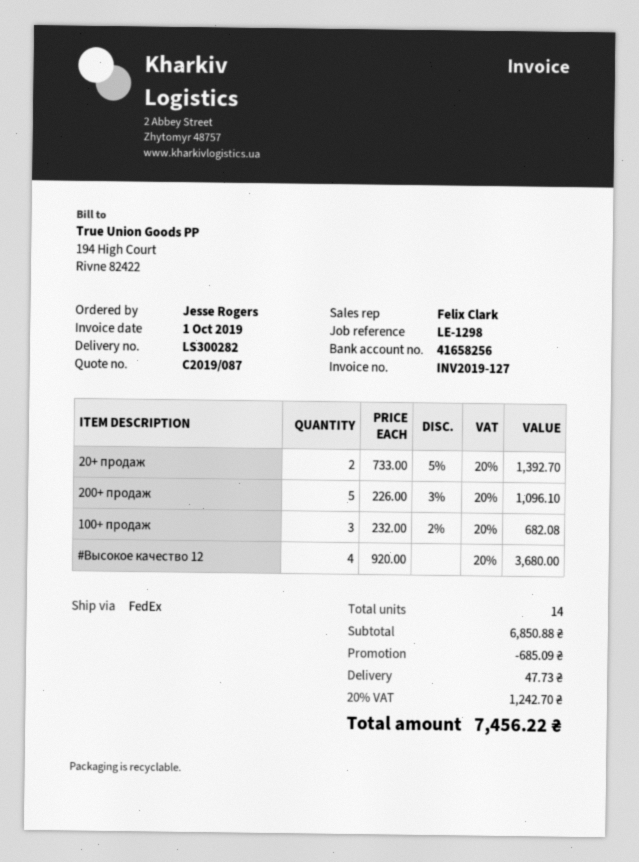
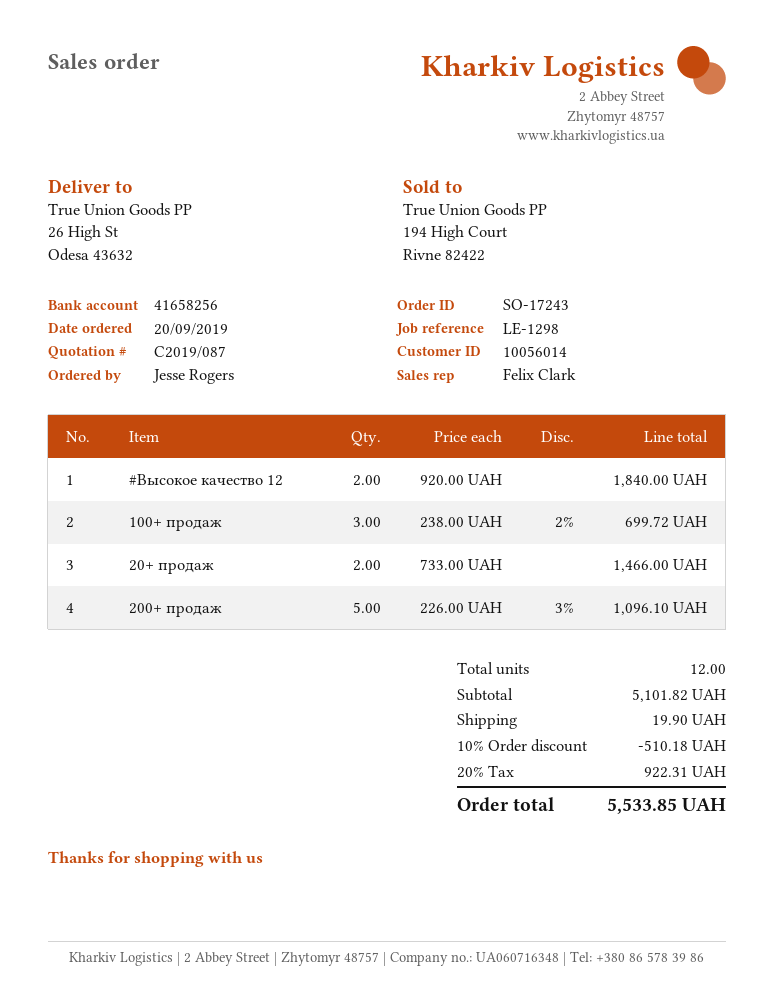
20+ продаж: 2 x 733.00 - 5% = 1392.70 -> 2 x 733.00 = 1466.00
100+ продаж: 3 x 232.00 - 2% = 682.08 -> 3 x 238.00 - 2% = 699.72
#Высокое качество 12: 4 x 920.00 = 3680.00 -> 2 x 920.00 = 1840.00
total quantity: 14 -> 12
subtotal: 6850.88 -> 5101.82
discount: 685.09 -> 510.18
shipping: 47.73 -> 19.90
tax: 20% = 1242.70 -> 20% = 922.31
total: 7456.22 -> 5533.85

